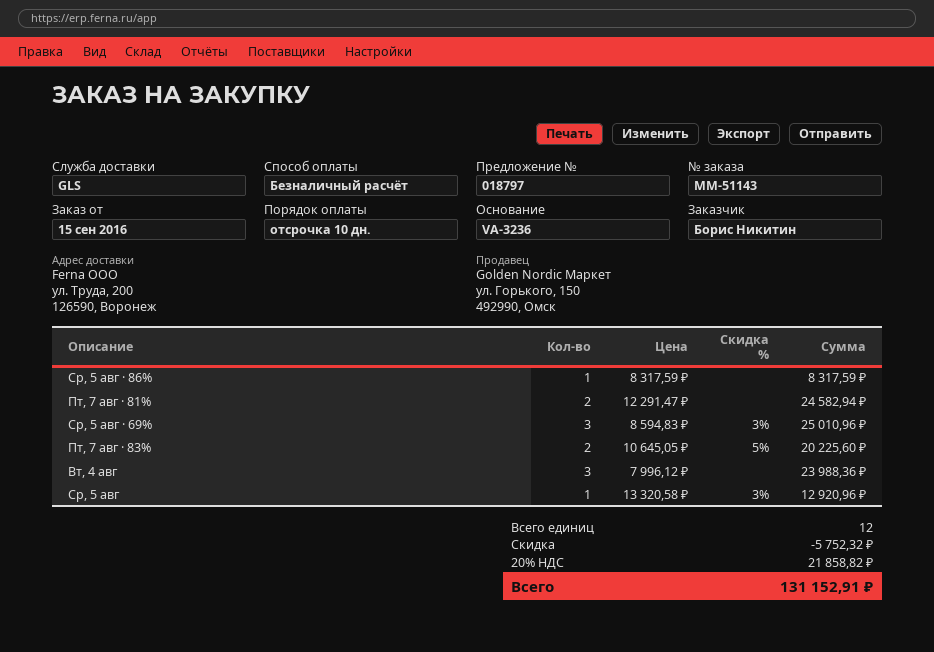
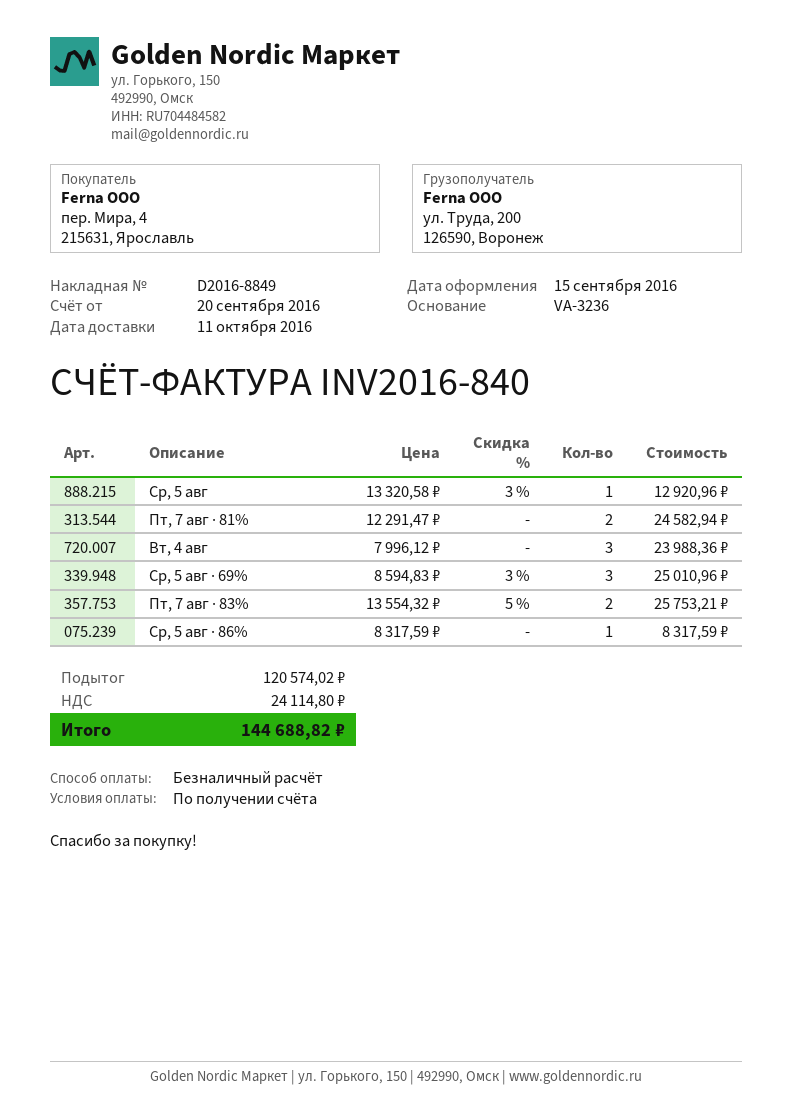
payment terms: 10 days -> on receipt
Пт, 7 авг · 83%: 2 x 10645.05 - 5% = 20225.60 -> 2 x 13554.32 - 5% = 25753.21
discount: 5752.32 -> none
tax: 21858.82 -> 24114.80
total: 131152.91 -> 144688.82

